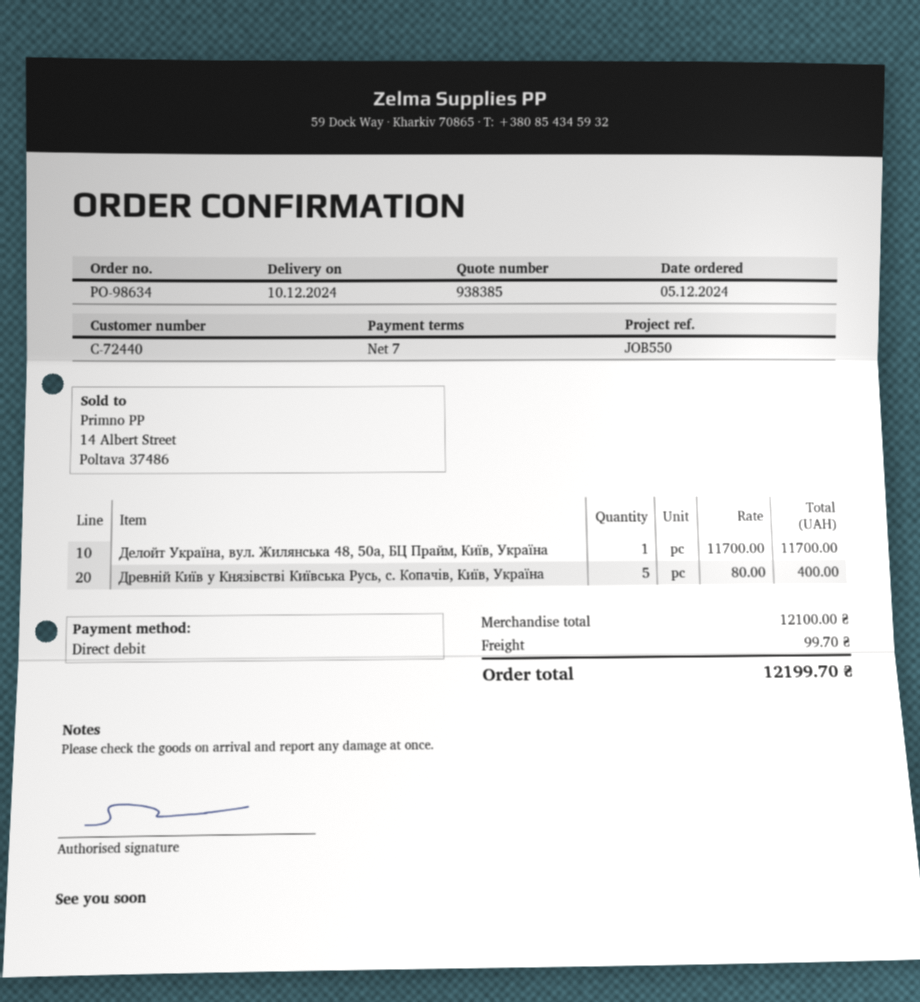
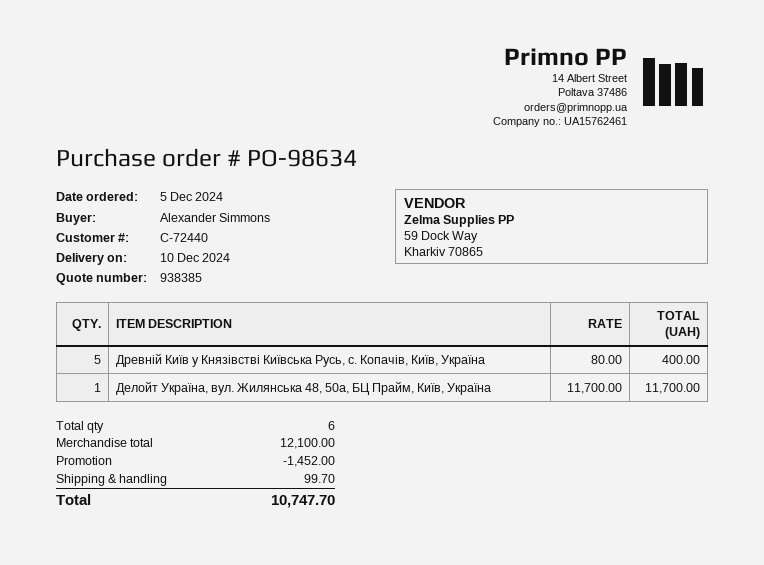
discount: none -> 1452.00
total: 12199.70 -> 10747.70

